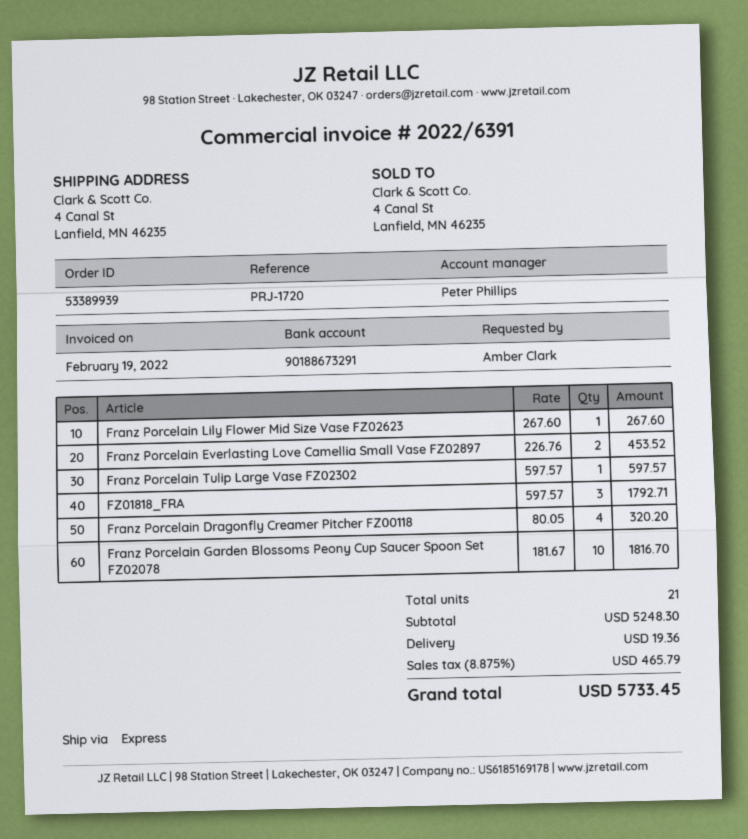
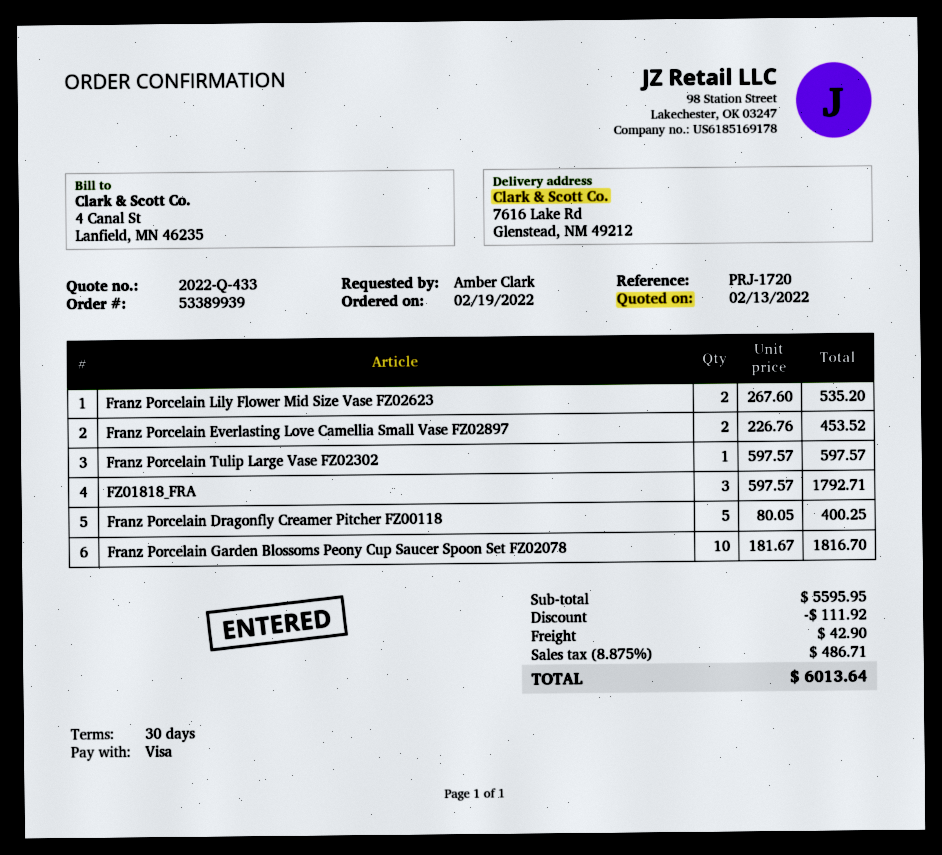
ship to: 4 Canal St, Lanfield, MN 46235 -> 7616 Lake Rd, Glenstead, NM 49212
Franz Porcelain Lily Flower Mid Size Vase FZ02623: 1 x 267.60 = 267.60 -> 2 x 267.60 = 535.20
Franz Porcelain Dragonfly Creamer Pitcher FZ00118: 4 x 80.05 = 320.20 -> 5 x 80.05 = 400.25
subtotal: 5248.30 -> 5595.95
discount: none -> 111.92
shipping: 19.36 -> 42.90
tax: 8.875% = 465.79 -> 8.875% = 486.71
total: 5733.45 -> 6013.64

